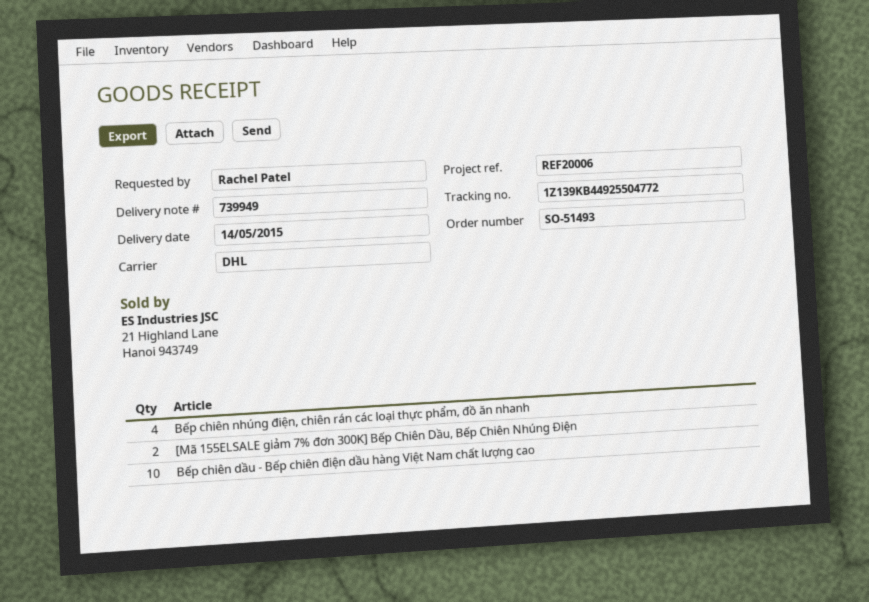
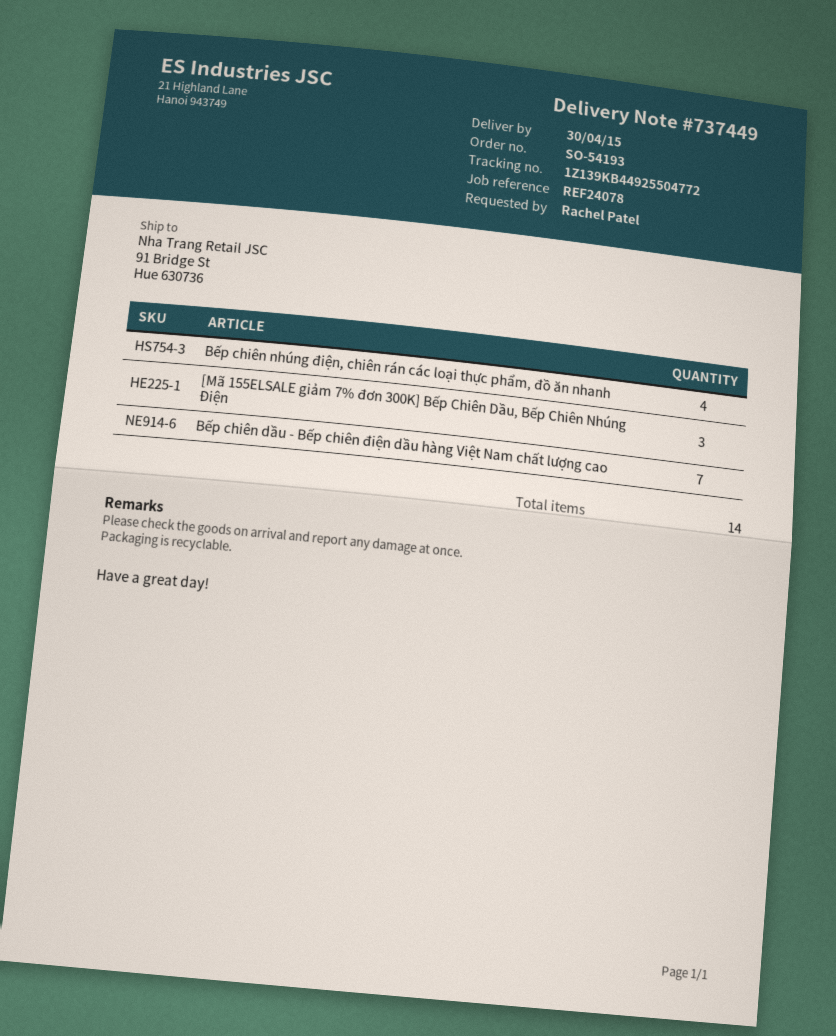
order number: SO-51493 -> SO-54193
delivery note number: 739949 -> 737449
delivery date: 2015-05-14 -> 2015-04-30
reference: REF20006 -> REF24078
[Mã 155ELSALE giảm 7% đơn 300K] Bếp Chiên Dầu, Bếp Chiên Nhúng Điện: 2 -> 3
Bếp chiên dầu - Bếp chiên điện dầu hàng Việt Nam chất lượng cao: 10 -> 7

